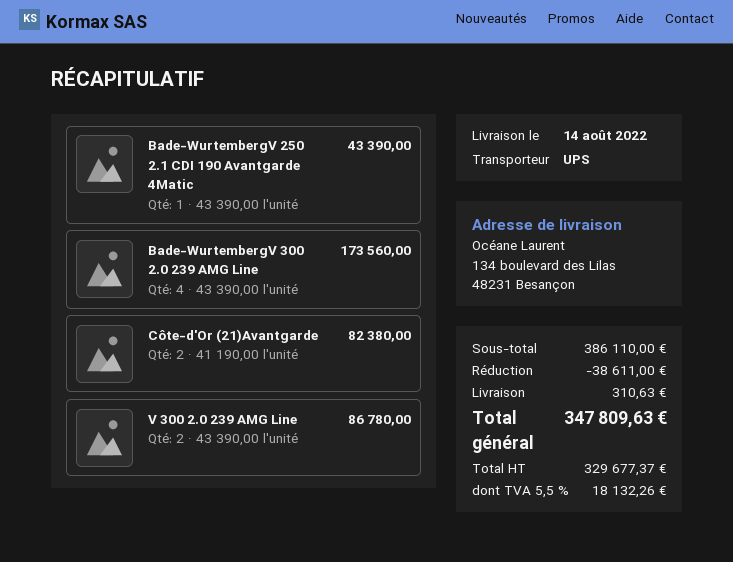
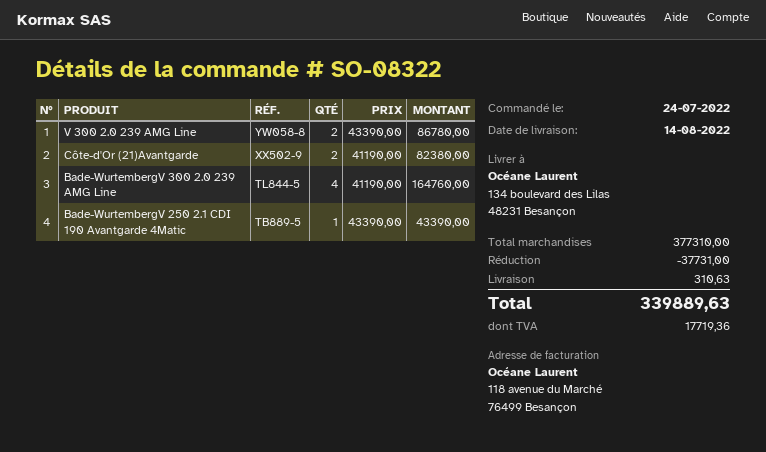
Bade-WurtembergV 300 2.0 239 AMG Line: 4 x 43390.00 = 173560.00 -> 4 x 41190.00 = 164760.00
subtotal: 386110.00 -> 377310.00
discount: 38611.00 -> 37731.00
tax: 18132.26 -> 17719.36
total: 347809.63 -> 339889.63

